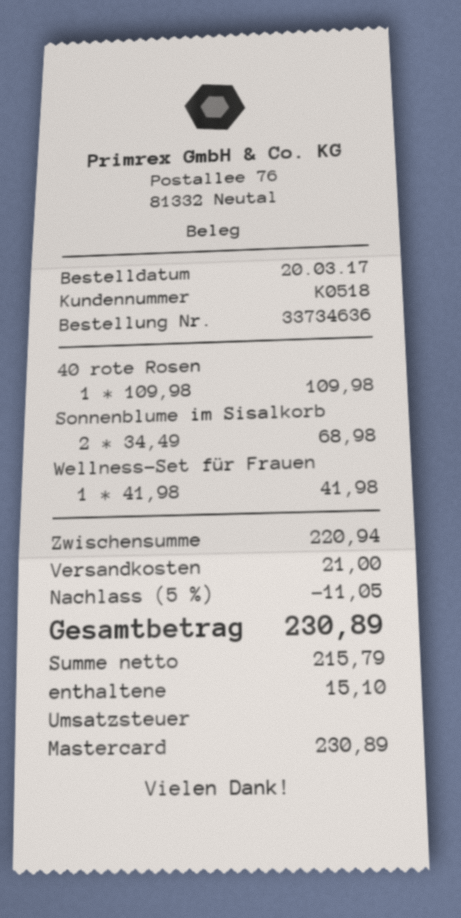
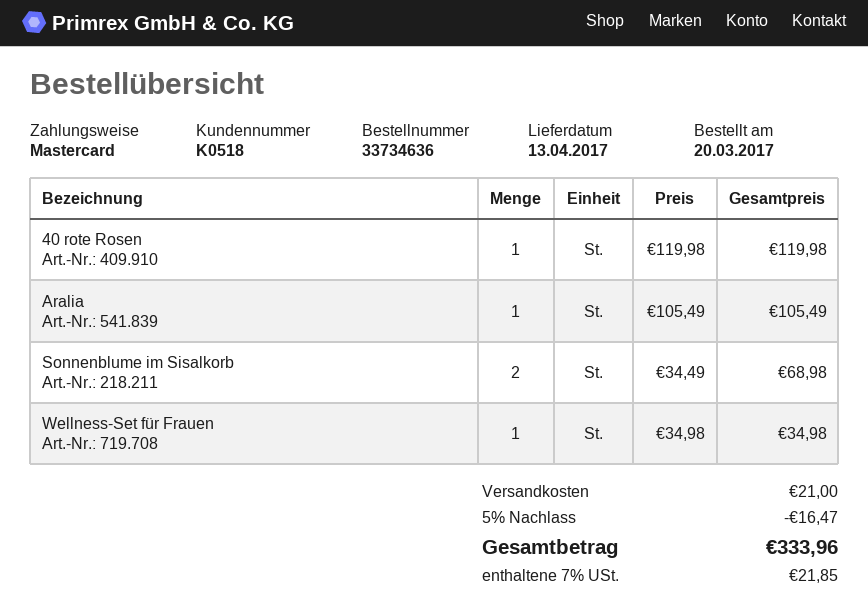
40 rote Rosen: 1 x 109.98 = 109.98 -> 1 x 119.98 = 119.98
Wellness-Set für Frauen: 1 x 41.98 = 41.98 -> 1 x 34.98 = 34.98
Aralia: none -> 1 x 105.49 = 105.49
discount: 5% = 11.05 -> 5% = 16.47
tax: 15.10 -> 21.85
total: 230.89 -> 333.96

